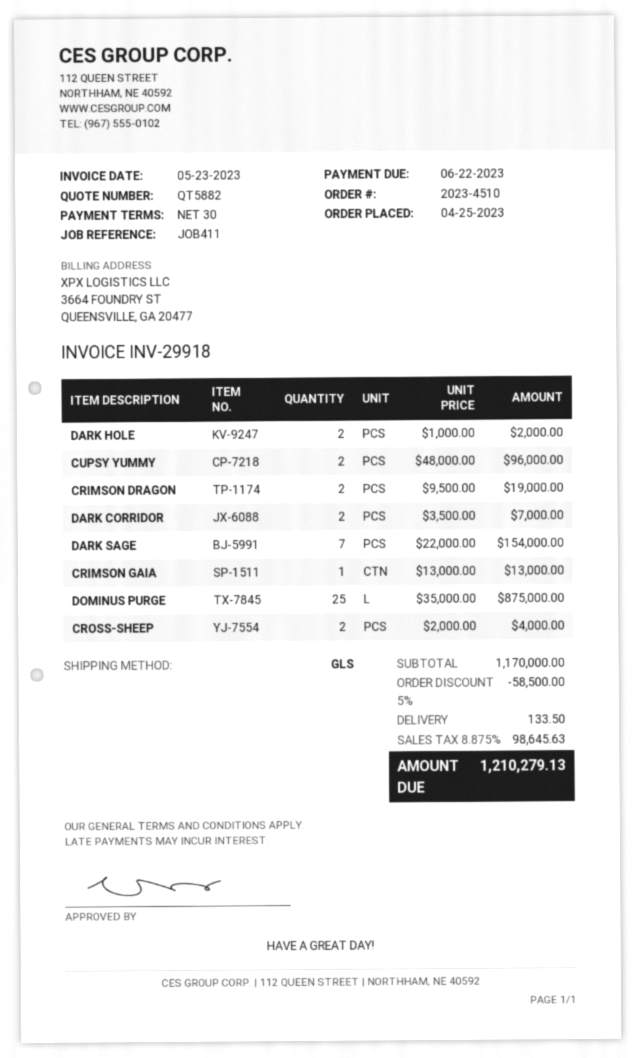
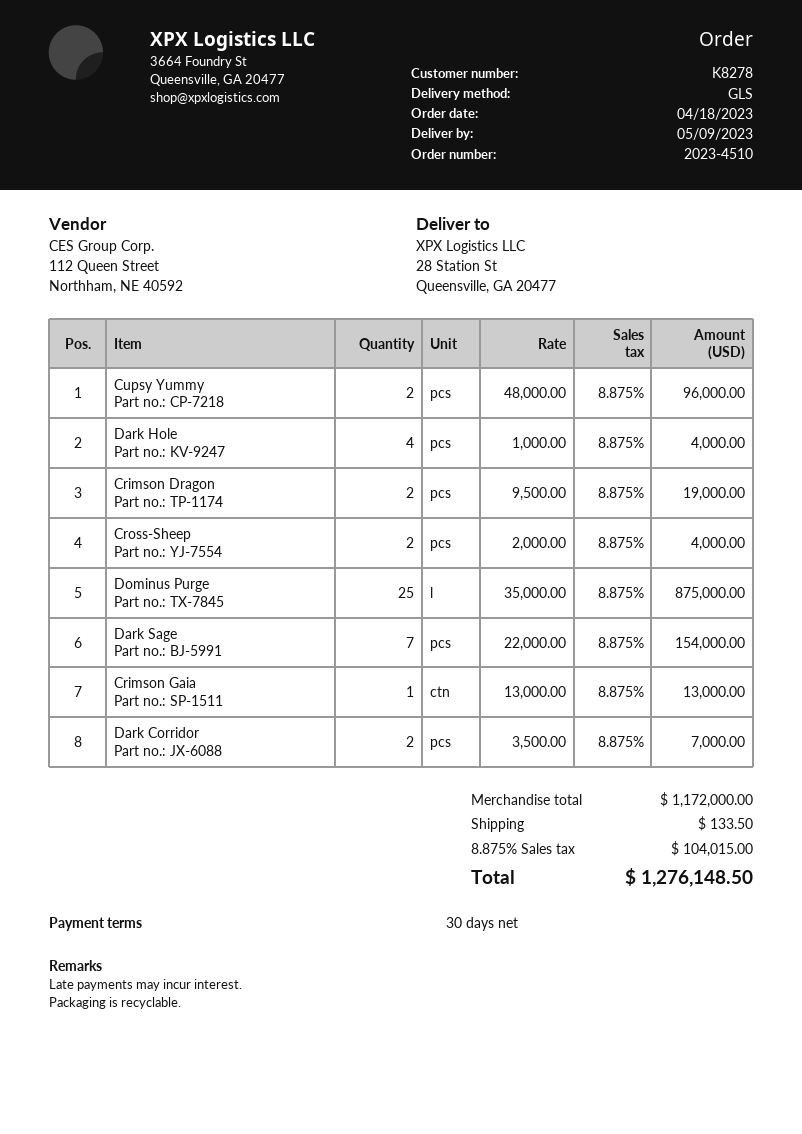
order date: 2023-04-25 -> 2023-04-18
DARK HOLE: 2 x 1000.00 = 2000.00 -> 4 x 1000.00 = 4000.00
subtotal: 1170000.00 -> 1172000.00
discount: 5% = 58500.00 -> none
tax: 8.875% = 98645.63 -> 8.875% = 104015.00
total: 1210279.13 -> 1276148.50

